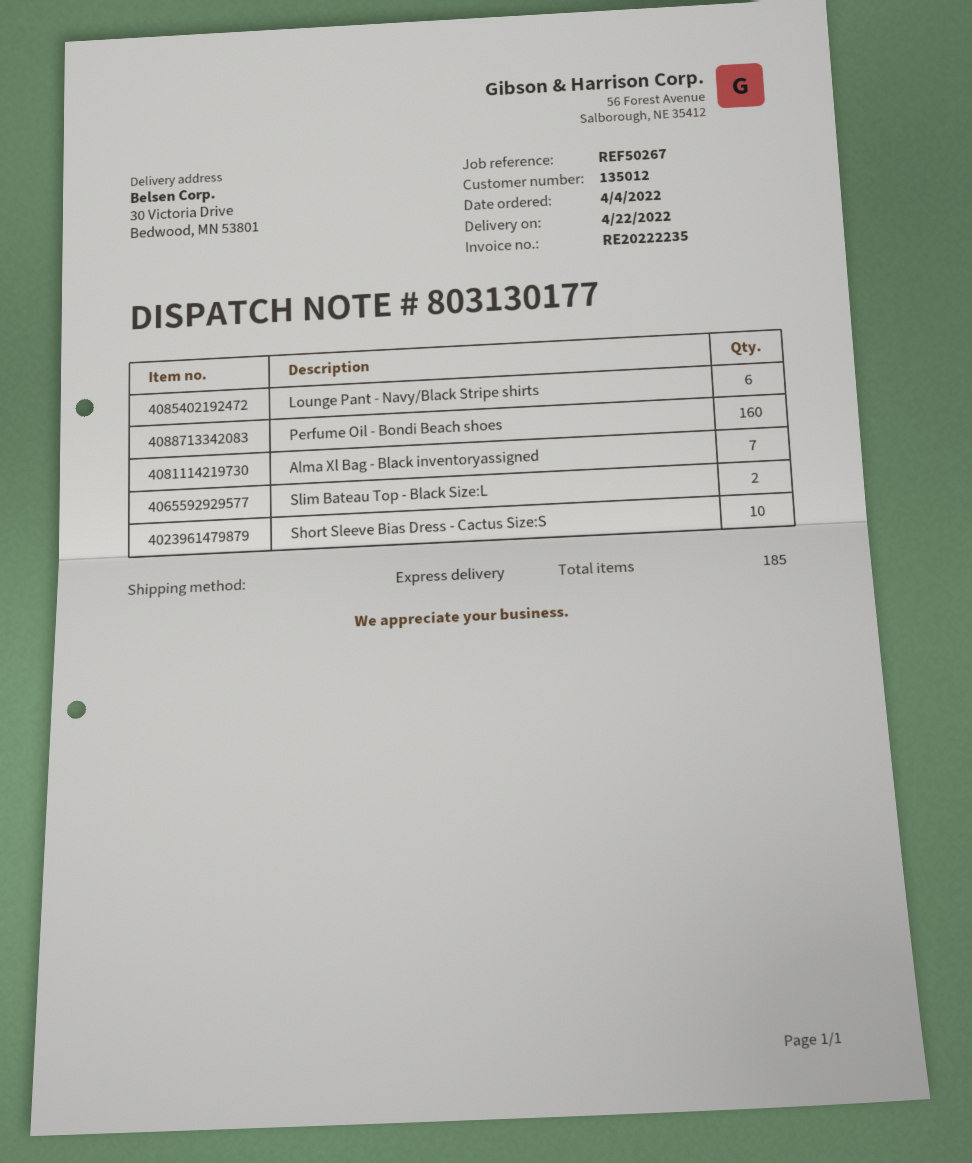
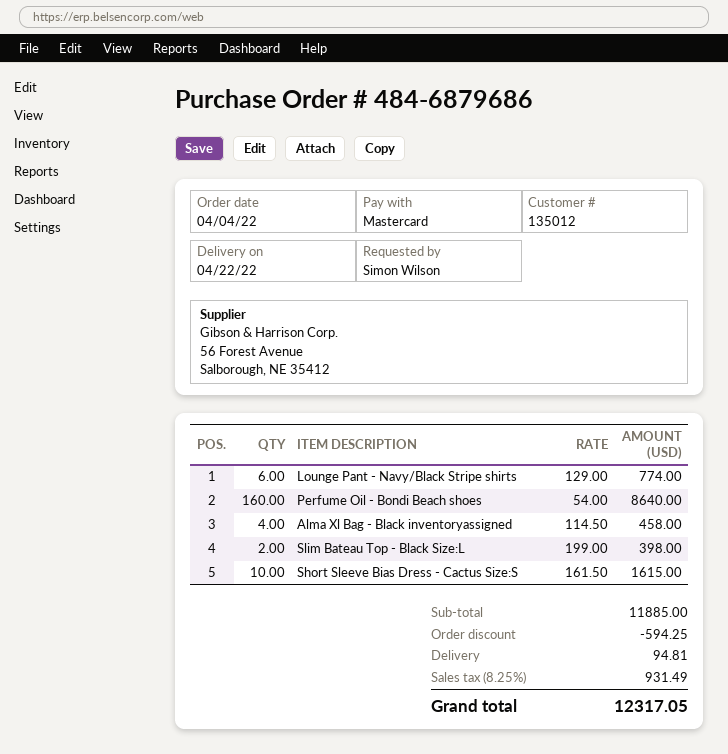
Alma Xl Bag - Black inventoryassigned: 7 -> 4

